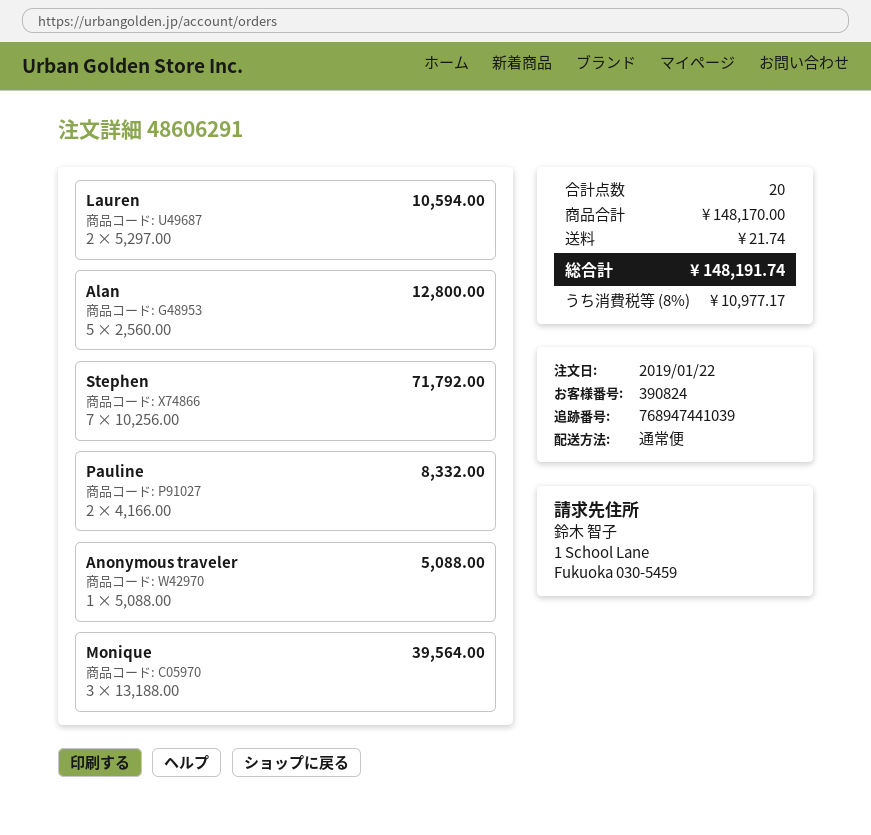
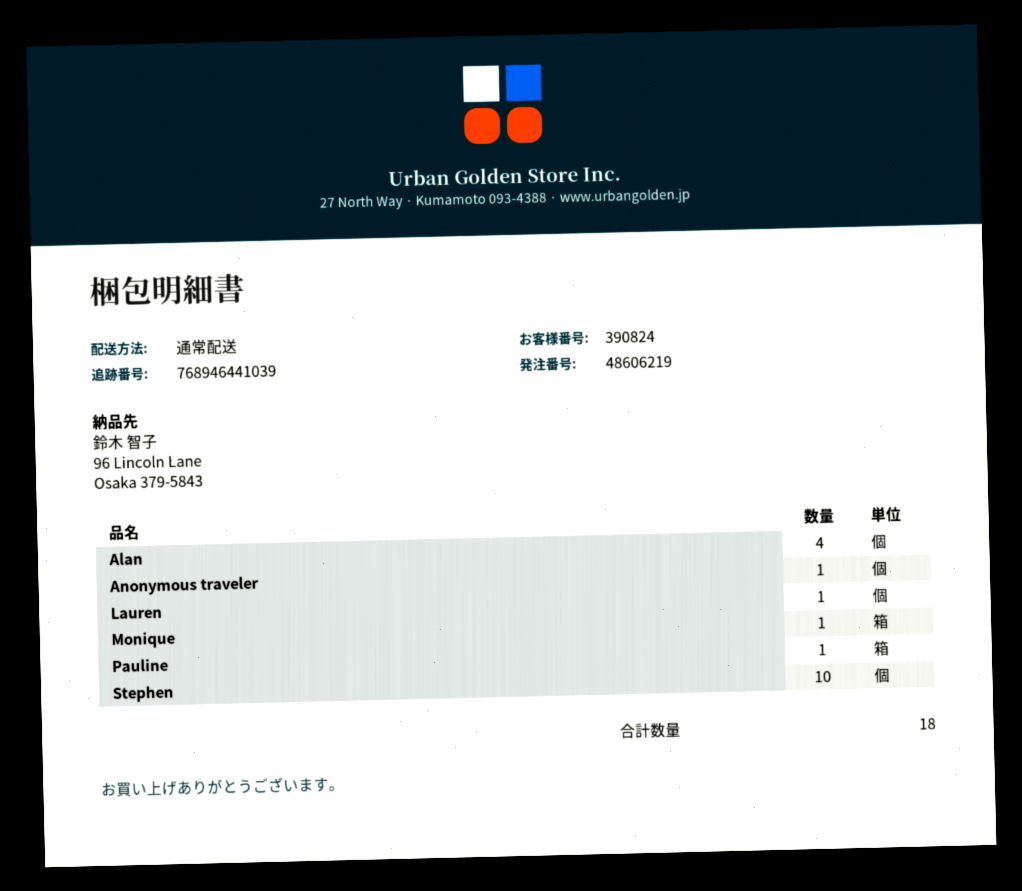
order number: 48606291 -> 48606219
tracking number: 768947441039 -> 768946441039
Lauren: 2 -> 1
Alan: 5 -> 4
Stephen: 7 -> 10
Pauline: 2 -> 1
Monique: 3 -> 1
total quantity: 20 -> 18

